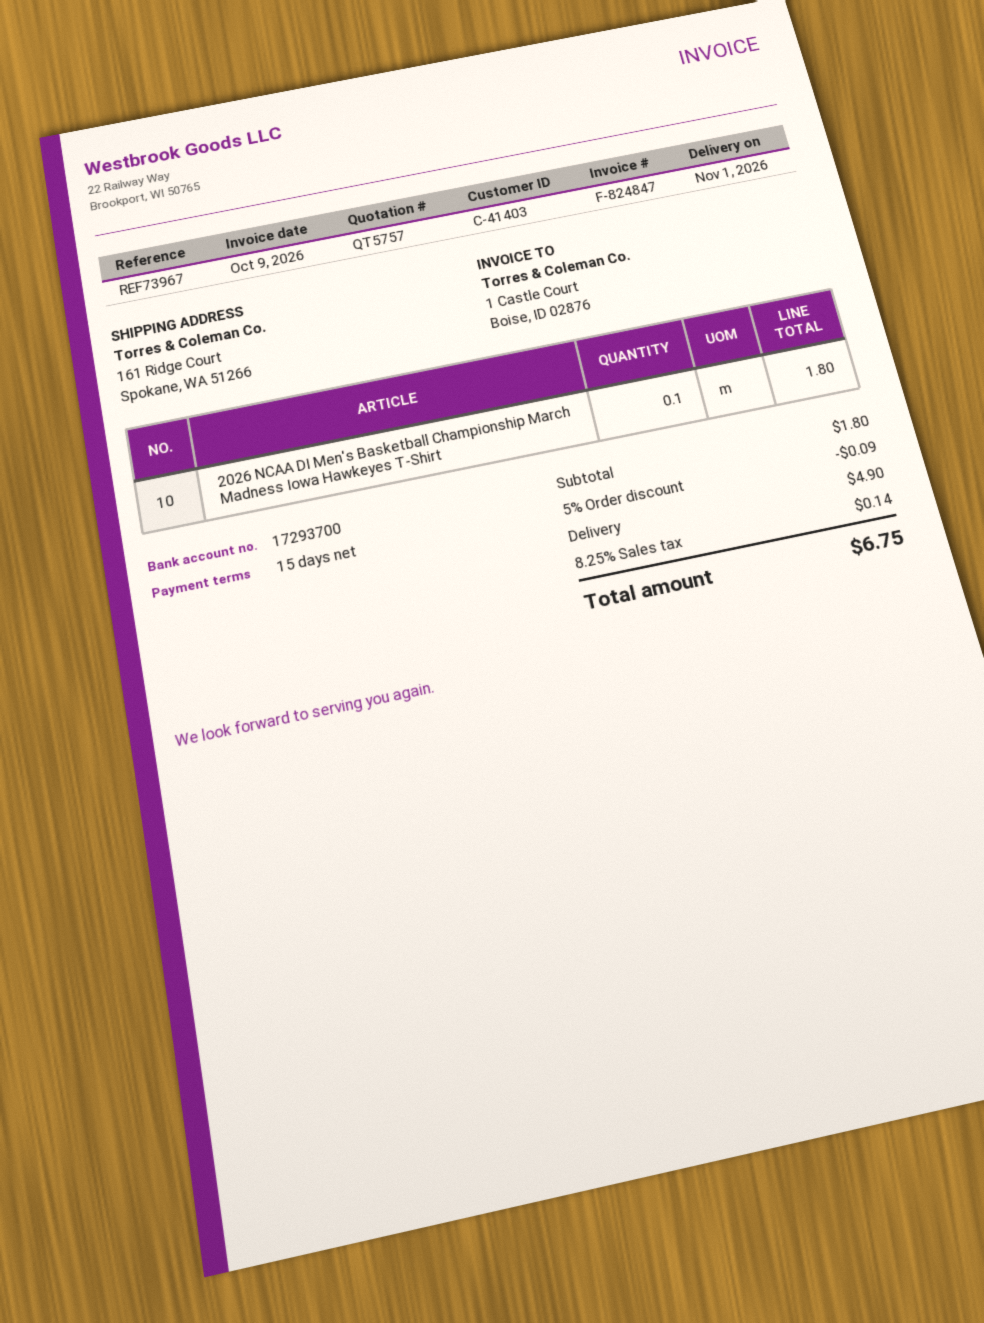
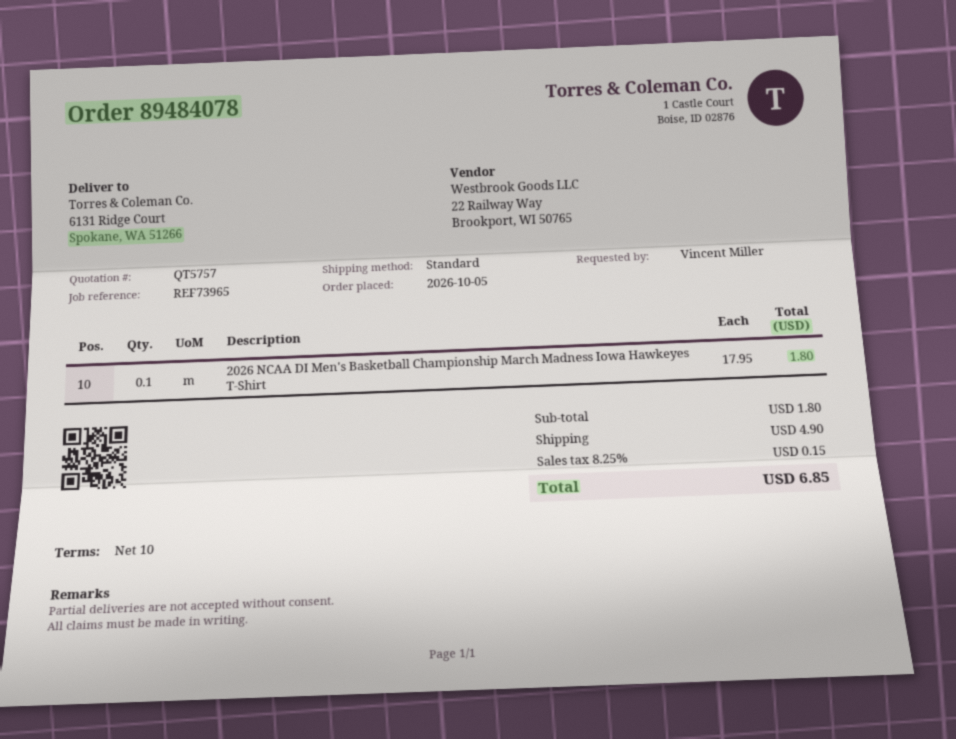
payment terms: 15 days -> 10 days
reference: REF73967 -> REF73965
ship to: 161 Ridge Court, Spokane, WA 51266 -> 6131 Ridge Court, Spokane, WA 51266
discount: 5% = 0.09 -> none
tax: 8.25% = 0.14 -> 8.25% = 0.15
total: 6.75 -> 6.85

